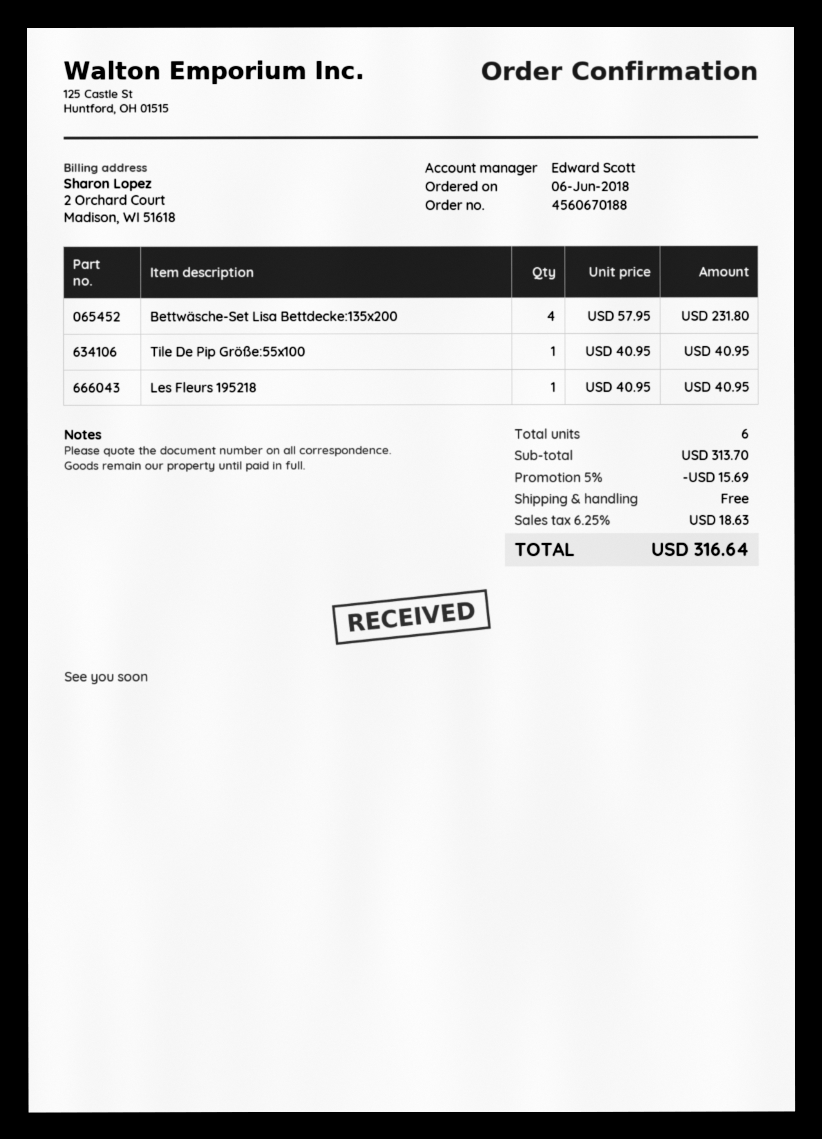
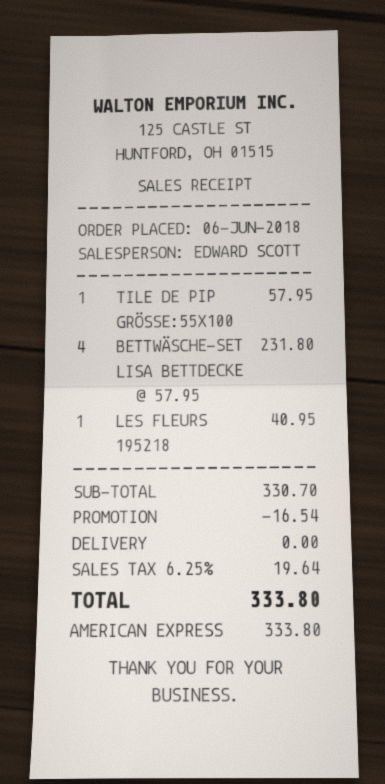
Tile De Pip Größe:55x100: 1 x 40.95 = 40.95 -> 1 x 57.95 = 57.95
subtotal: 313.70 -> 330.70
discount: 15.69 -> 16.54
tax: 6.25% = 18.63 -> 6.25% = 19.64
total: 316.64 -> 333.80

